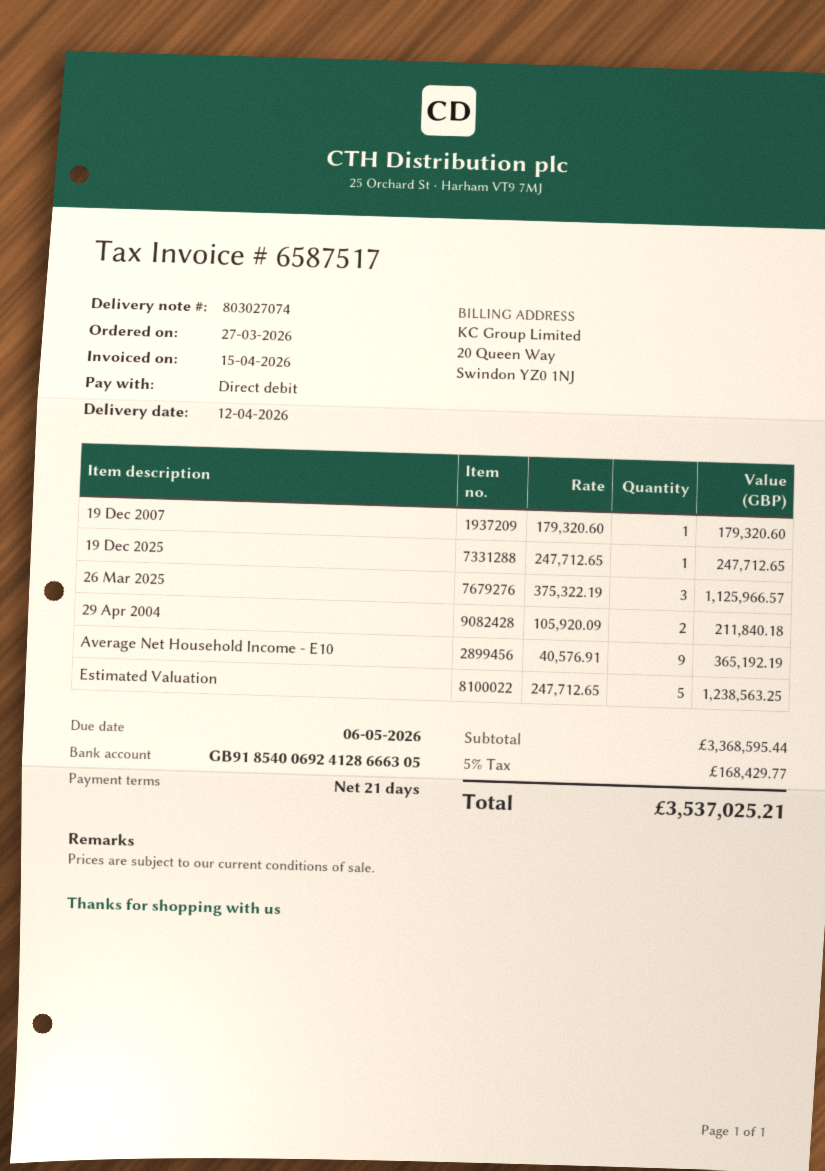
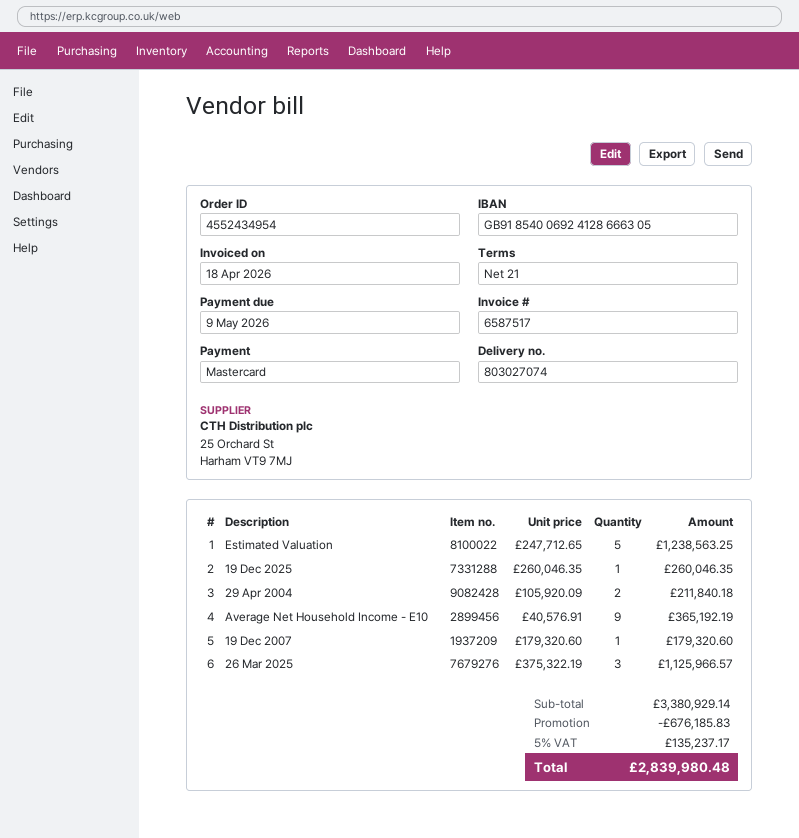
invoice date: 2026-04-15 -> 2026-04-18
due date: 2026-05-06 -> 2026-05-09
payment method: direct debit -> Mastercard
19 Dec 2025: 1 x 247712.65 = 247712.65 -> 1 x 260046.35 = 260046.35
subtotal: 3368595.44 -> 3380929.14
discount: none -> 676185.83
tax: 5% = 168429.77 -> 5% = 135237.17
total: 3537025.21 -> 2839980.48

